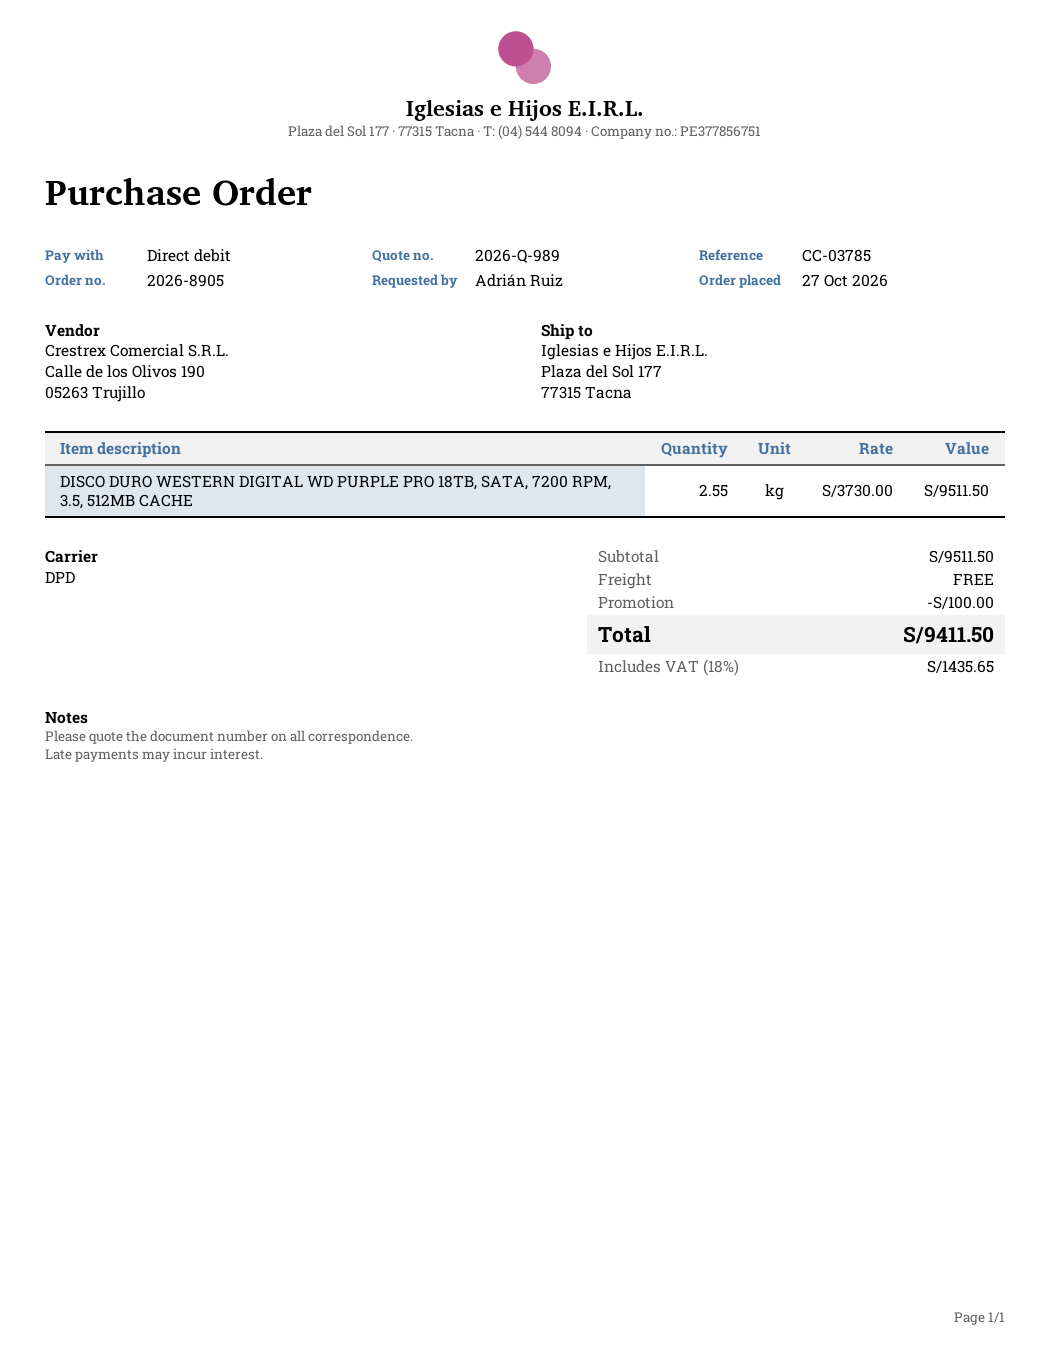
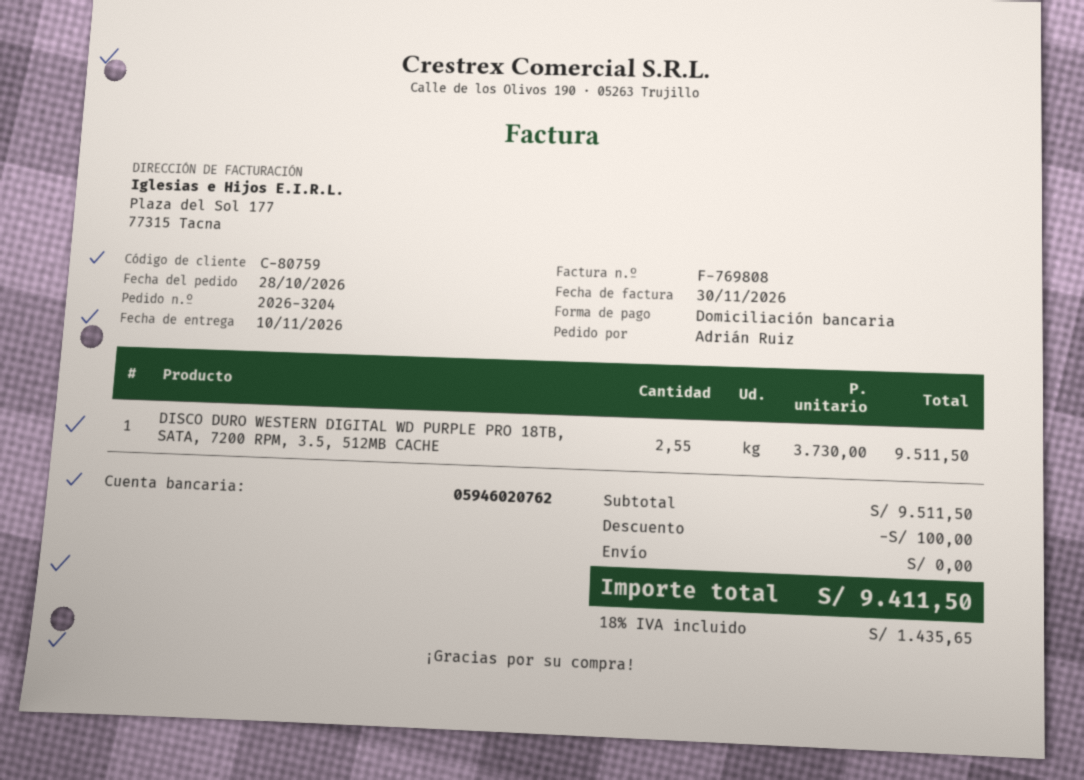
order number: 2026-8905 -> 2026-3204
order date: 2026-10-27 -> 2026-10-28

